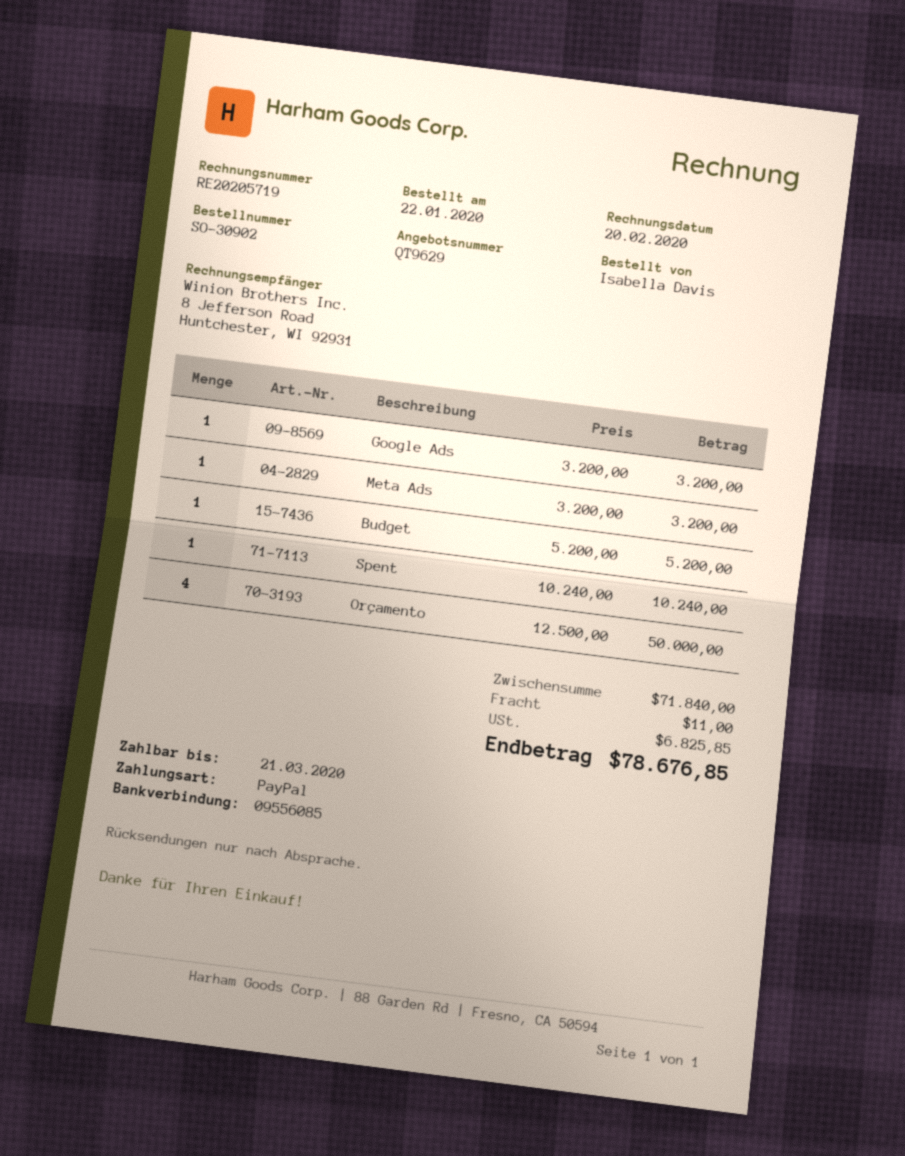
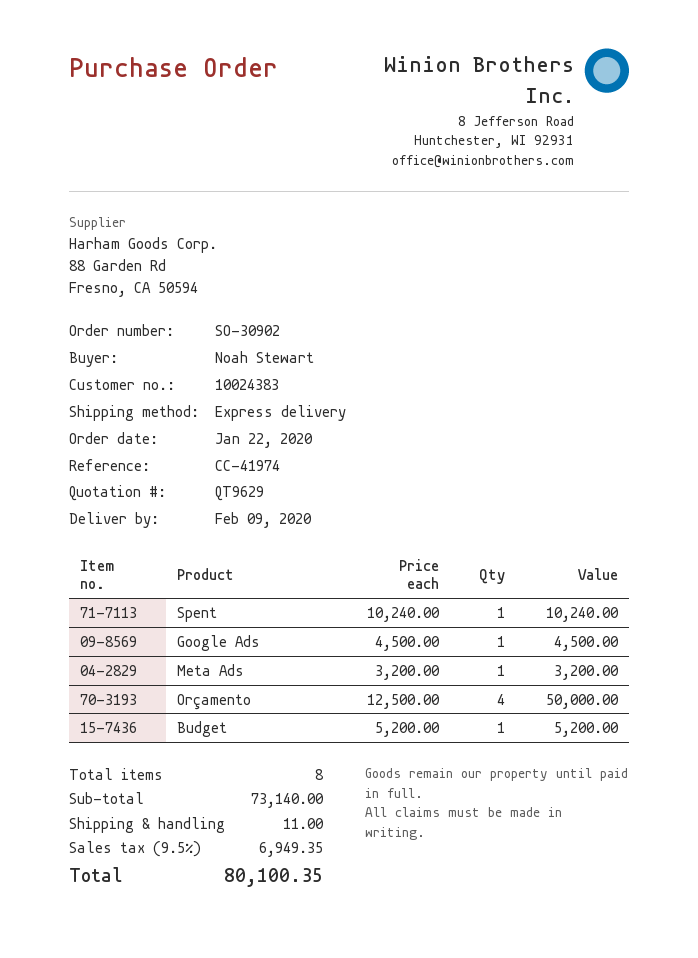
ordered by: Isabella Davis -> Noah Stewart
Google Ads: 1 x 3200.00 = 3200.00 -> 1 x 4500.00 = 4500.00
subtotal: 71840.00 -> 73140.00
tax: 6825.85 -> 6949.35
total: 78676.85 -> 80100.35

